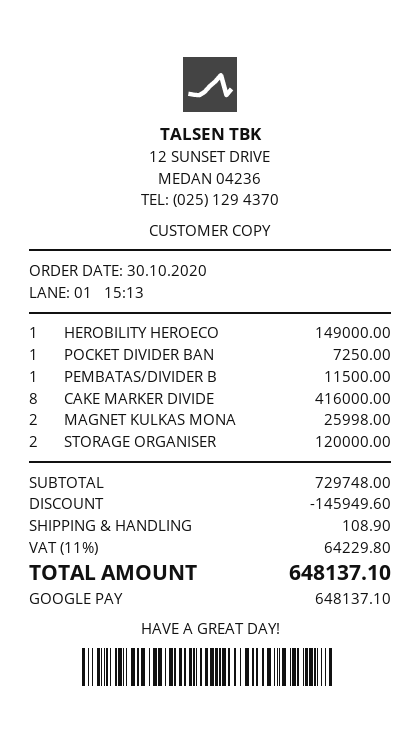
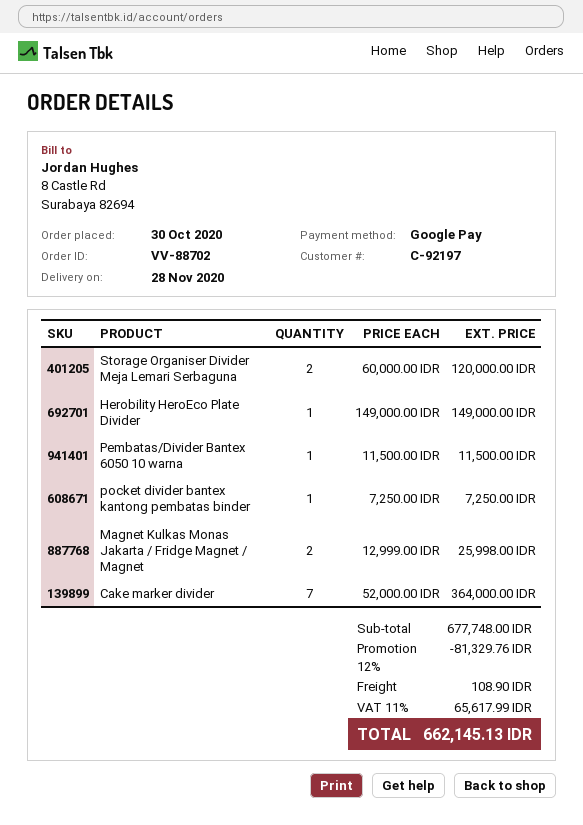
CAKE MARKER DIVIDE: 8 for 416000.00 -> 7 for 364000.00
subtotal: 729748.00 -> 677748.00
discount: 145949.60 -> 81329.76
tax: 11% = 64229.80 -> 11% = 65617.99
total: 648137.10 -> 662145.13

